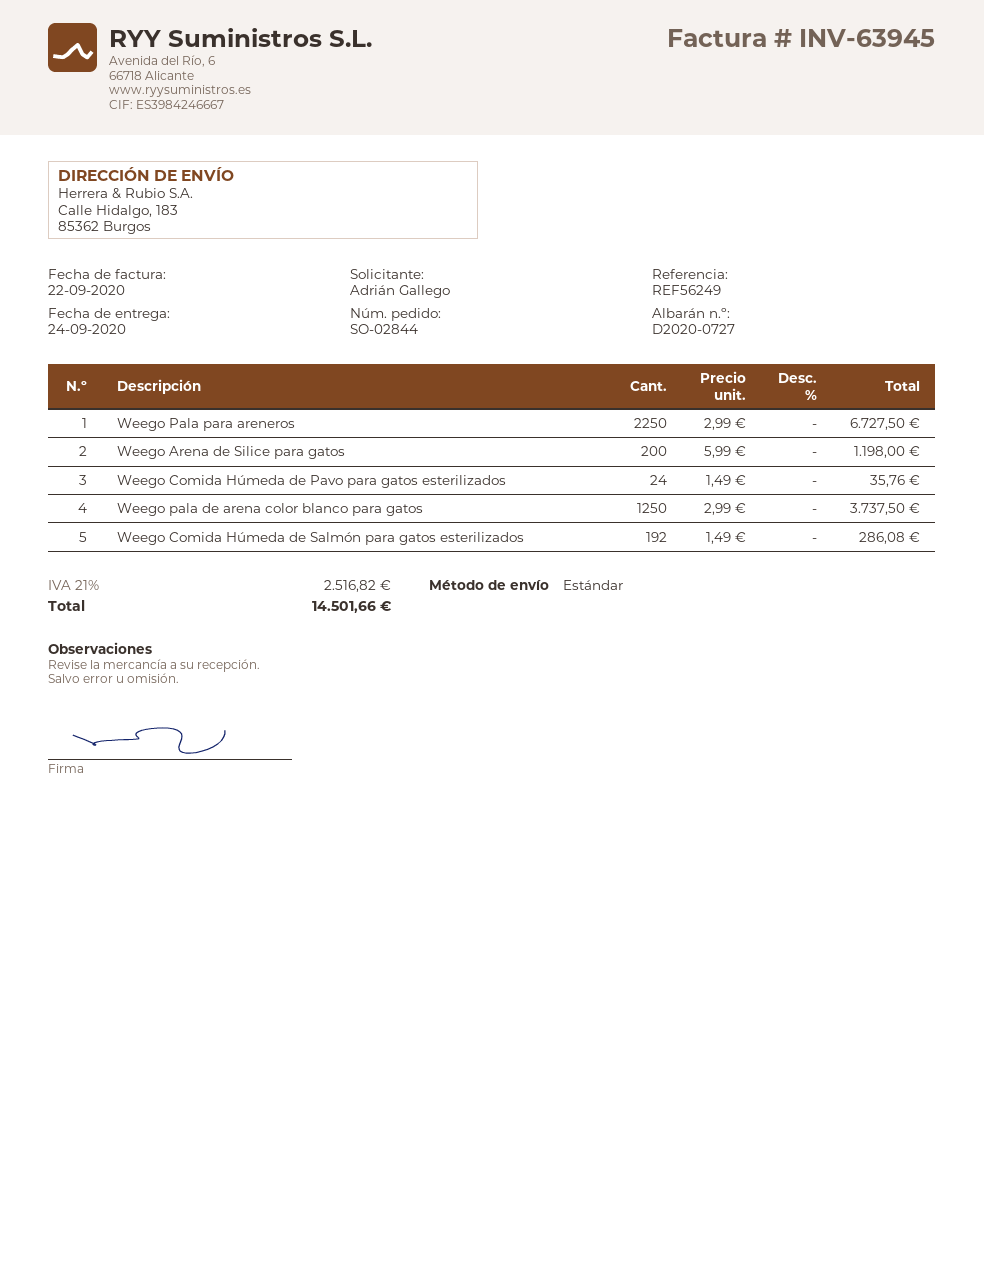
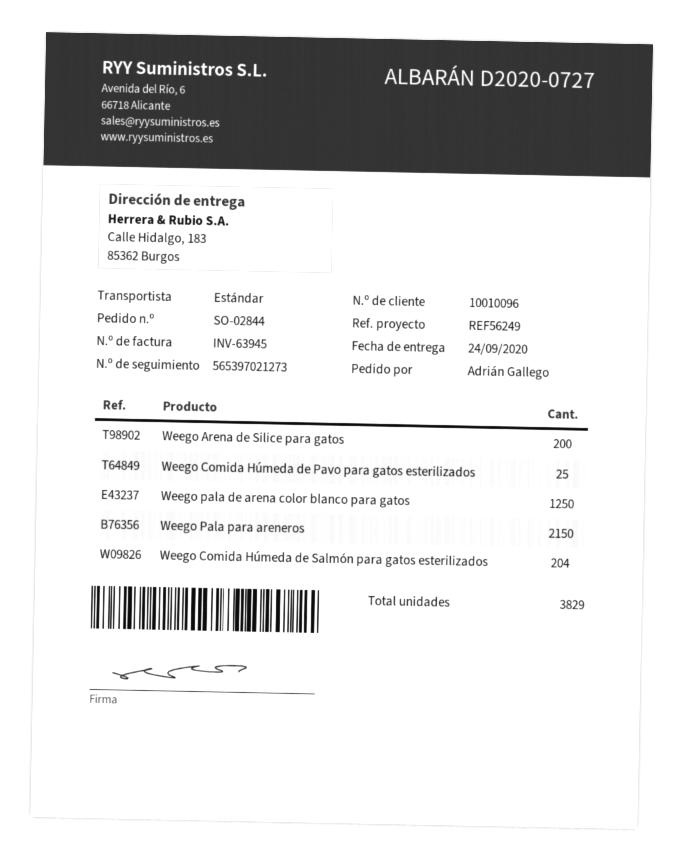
Weego Pala para areneros: 2250 -> 2150
Weego Comida Húmeda de Pavo para gatos esterilizados: 24 -> 25
Weego Comida Húmeda de Salmón para gatos esterilizados: 192 -> 204

